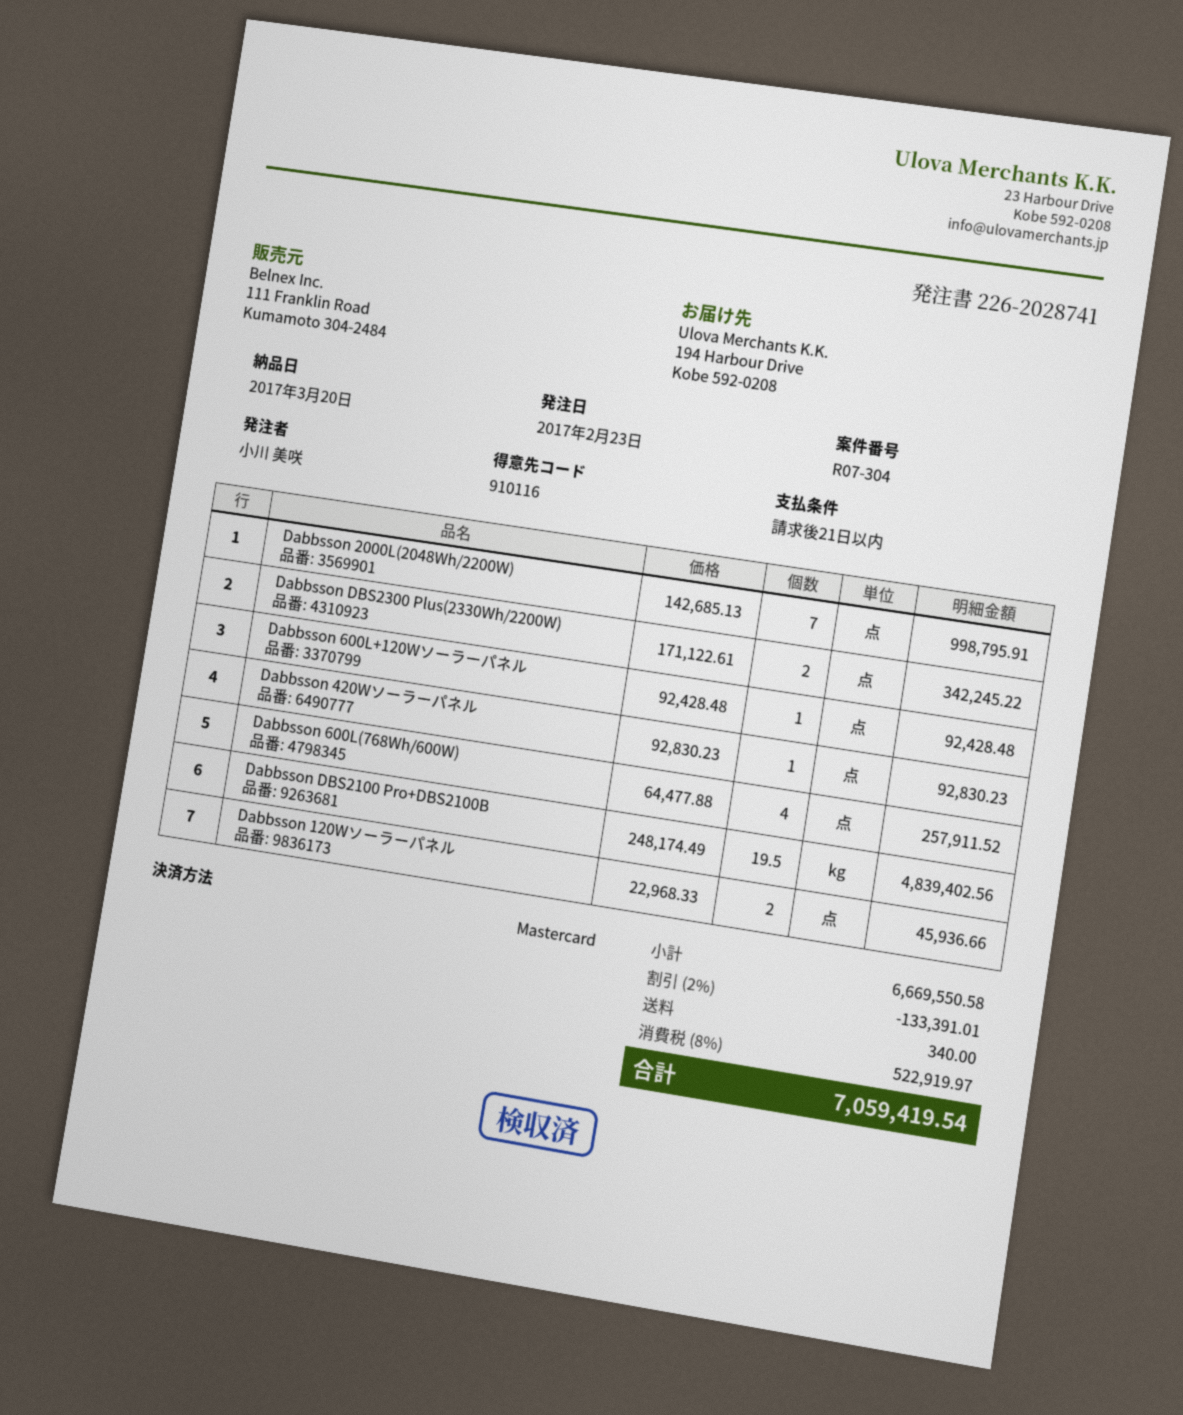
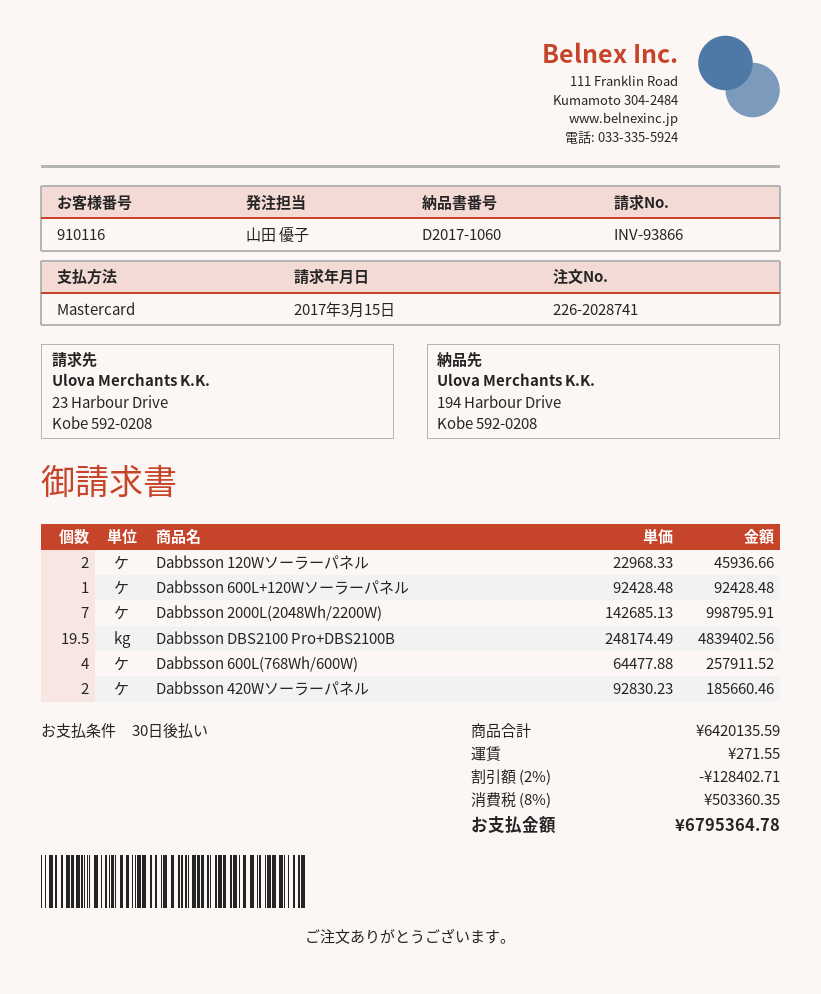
payment terms: 21 days -> 30 days
ordered by: 小川 美咲 -> 山田 優子
Dabbsson DBS2300 Plus(2330Wh/2200W): 2 x 171122.61 = 342245.22 -> none
Dabbsson 420Wソーラーパネル: 1 x 92830.23 = 92830.23 -> 2 x 92830.23 = 185660.46
subtotal: 6669550.58 -> 6420135.59
discount: 2% = 133391.01 -> 2% = 128402.71
shipping: 340.00 -> 271.55
tax: 8% = 522919.97 -> 8% = 503360.35
total: 7059419.54 -> 6795364.78

